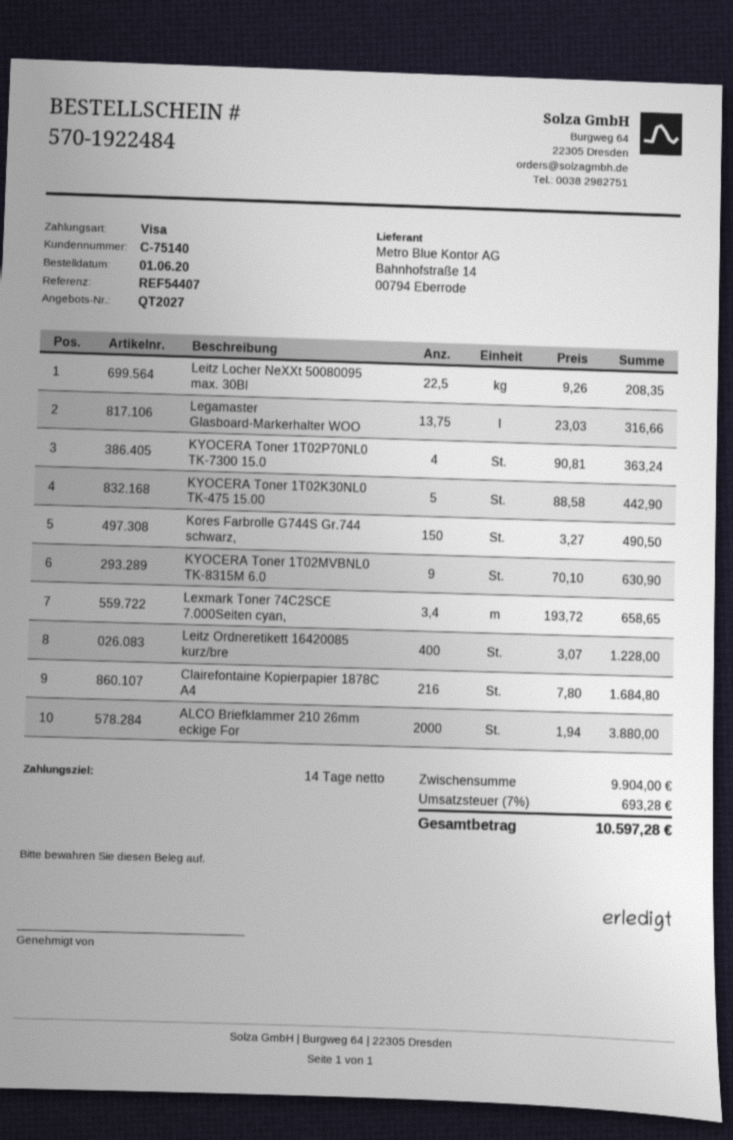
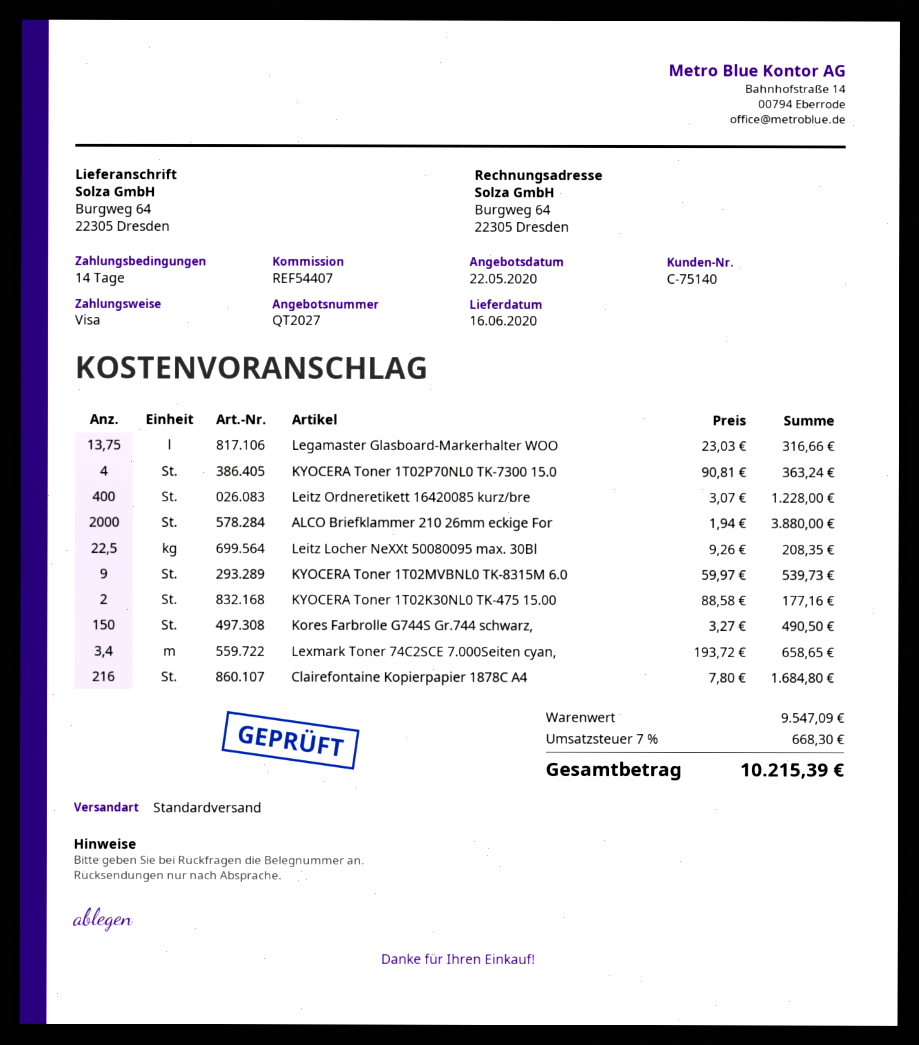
KYOCERA Toner 1T02K30NL0 TK-475 15.00: 5 x 88.58 = 442.90 -> 2 x 88.58 = 177.16
KYOCERA Toner 1T02MVBNL0 TK-8315M 6.0: 9 x 70.10 = 630.90 -> 9 x 59.97 = 539.73
subtotal: 9904.00 -> 9547.09
tax: 7% = 693.28 -> 7% = 668.30
total: 10597.28 -> 10215.39

